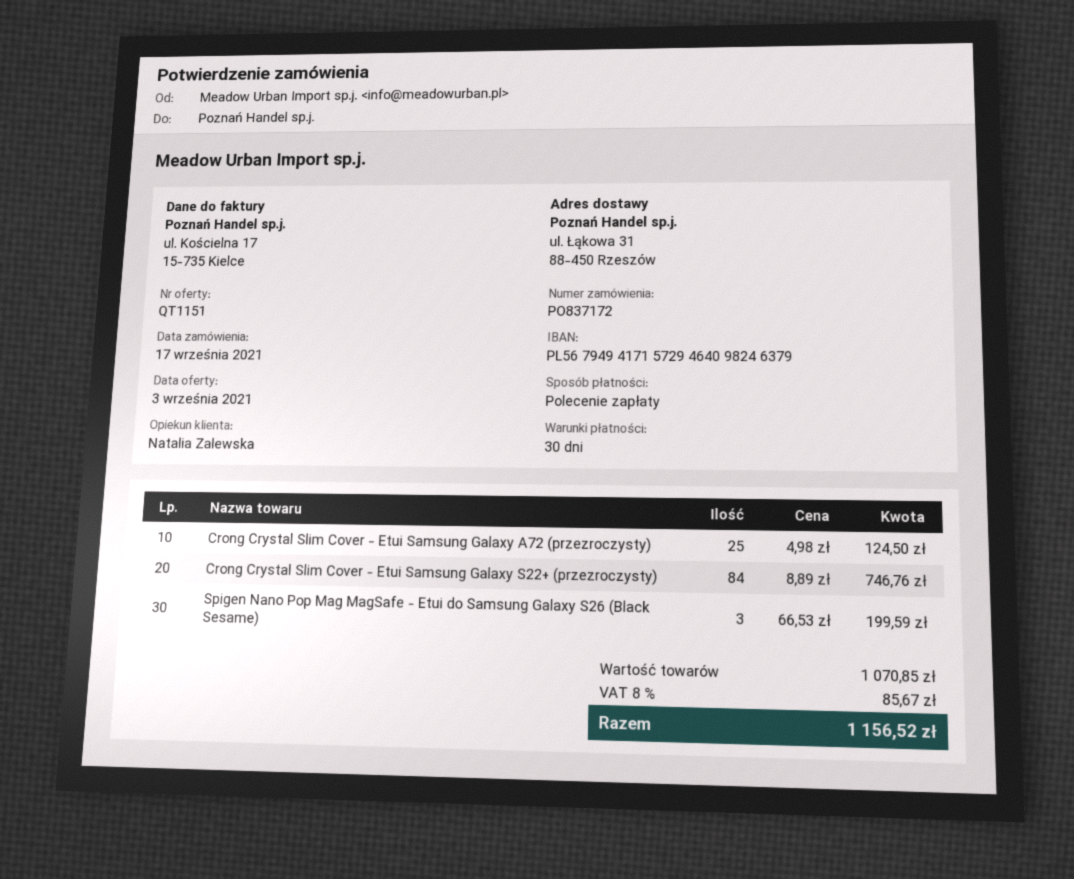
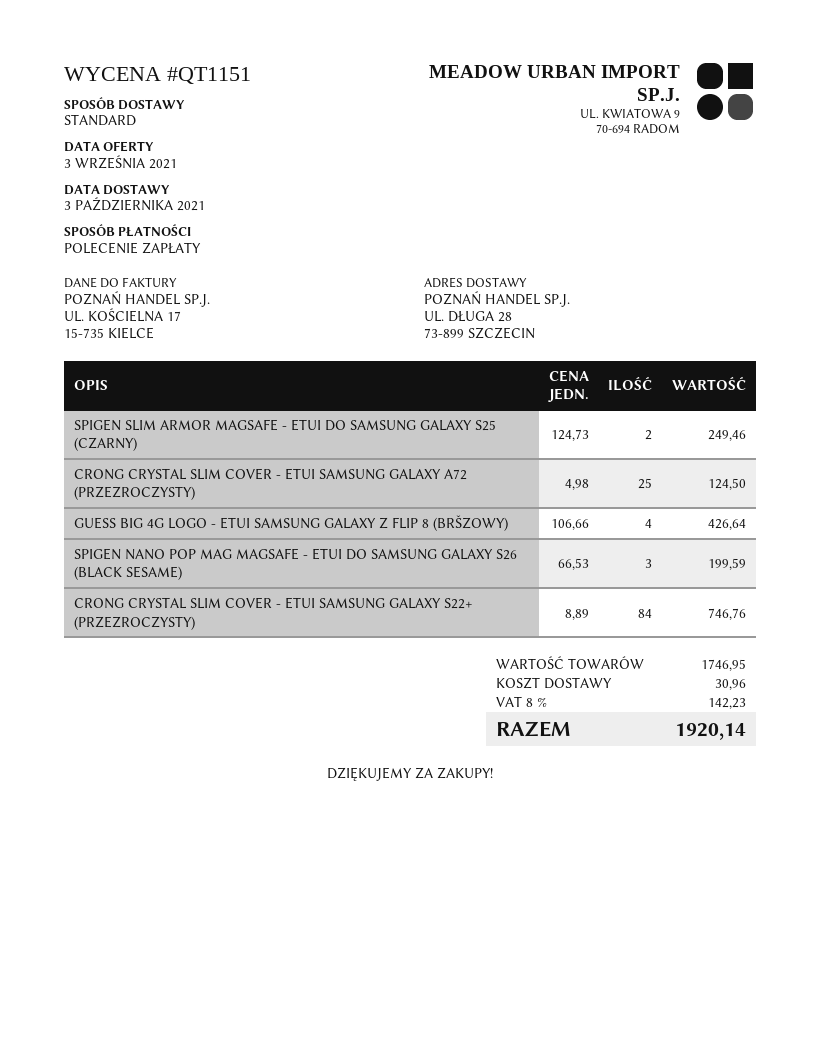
ship to: ul. Łąkowa 31, 88-450 Rzeszów -> UL. DŁUGA 28, 73-899 SZCZECIN
SPIGEN SLIM ARMOR MAGSAFE - ETUI DO SAMSUNG GALAXY S25 (CZARNY): none -> 2 x 124.73 = 249.46
GUESS BIG 4G LOGO - ETUI SAMSUNG GALAXY Z FLIP 8 (BRŠZOWY): none -> 4 x 106.66 = 426.64
subtotal: 1070.85 -> 1746.95
shipping: none -> 30.96
tax: 8% = 85.67 -> 8% = 142.23
total: 1156.52 -> 1920.14

